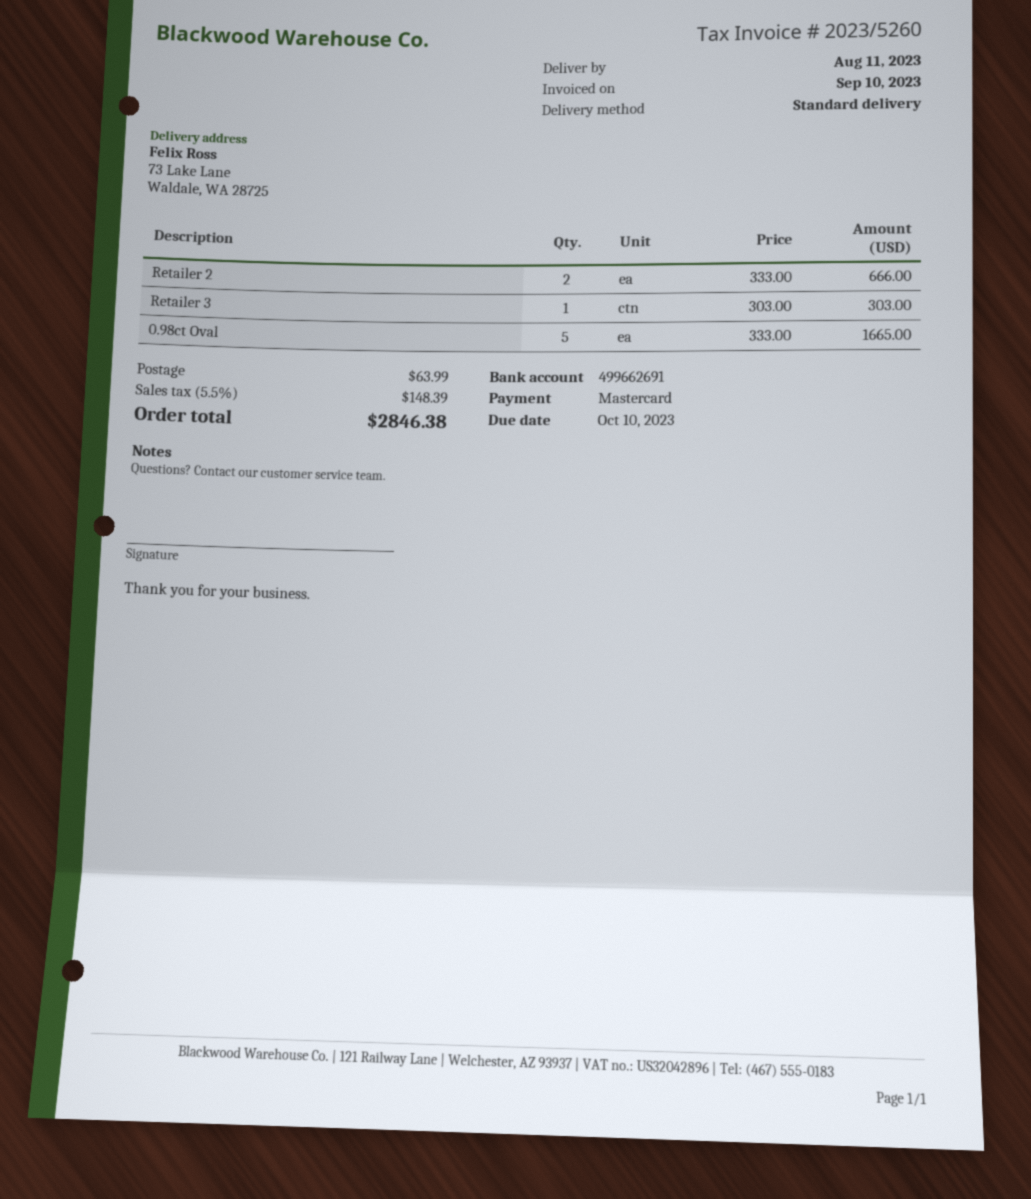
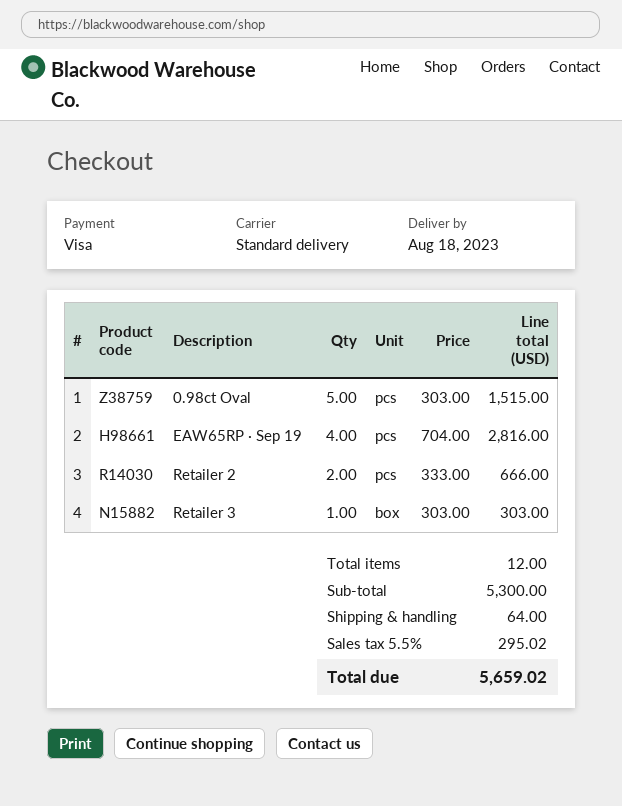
delivery date: 2023-08-11 -> 2023-08-18
payment method: Mastercard -> Visa
0.98ct Oval: 5 x 333.00 = 1665.00 -> 5 x 303.00 = 1515.00
EAW65RP · Sep 19: none -> 4 x 704.00 = 2816.00
shipping: 63.99 -> 64.00
tax: 5.5% = 148.39 -> 5.5% = 295.02
total: 2846.38 -> 5659.02

